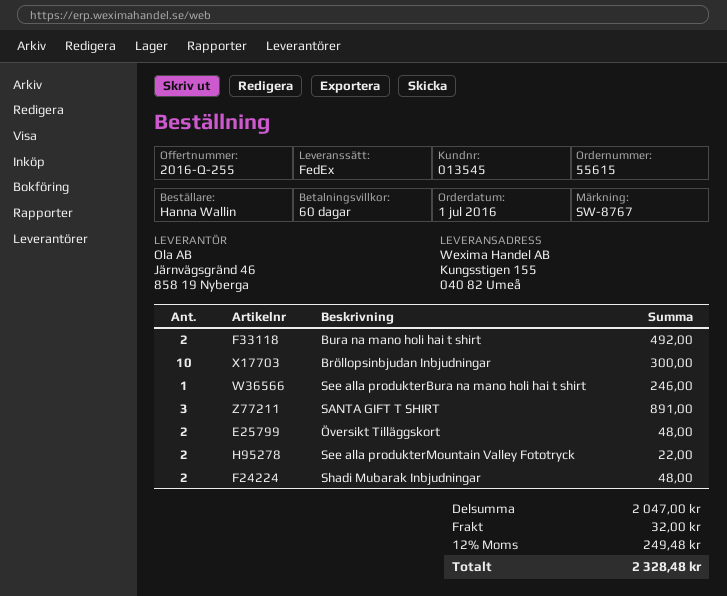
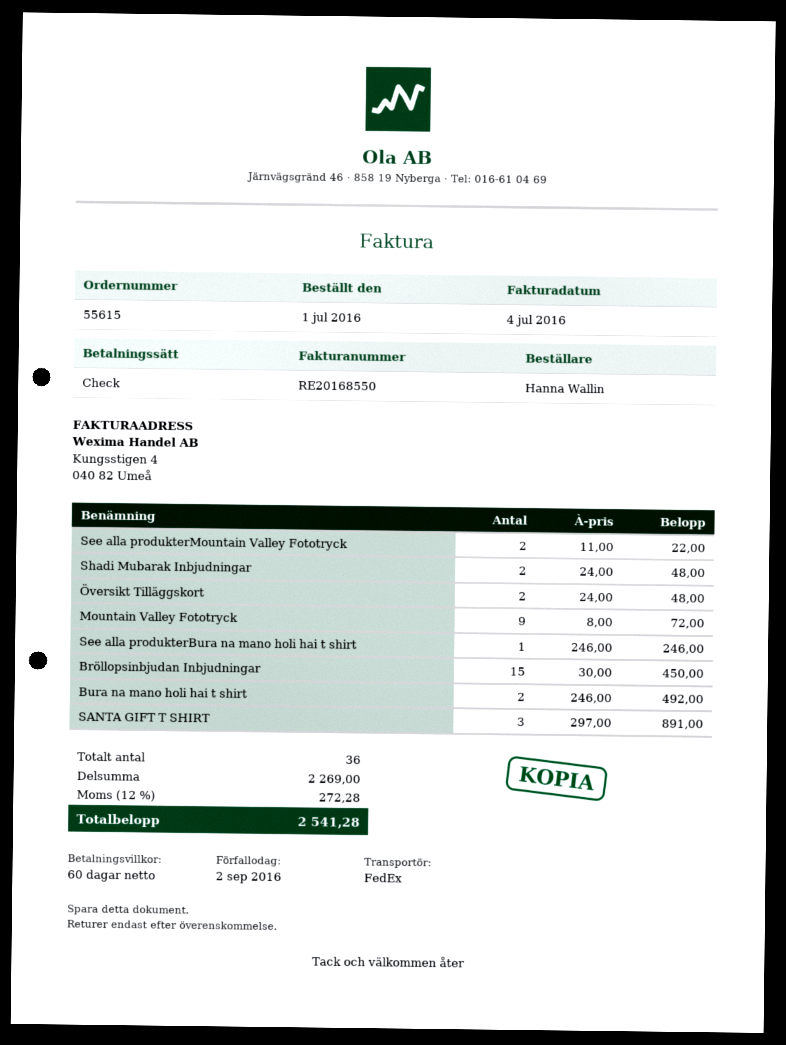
Bröllopsinbjudan Inbjudningar: 10 for 300.00 -> 15 for 450.00
Mountain Valley Fototryck: none -> 9 for 72.00
subtotal: 2047.00 -> 2269.00
shipping: 32.00 -> none
tax: 12% = 249.48 -> 12% = 272.28
total: 2328.48 -> 2541.28

